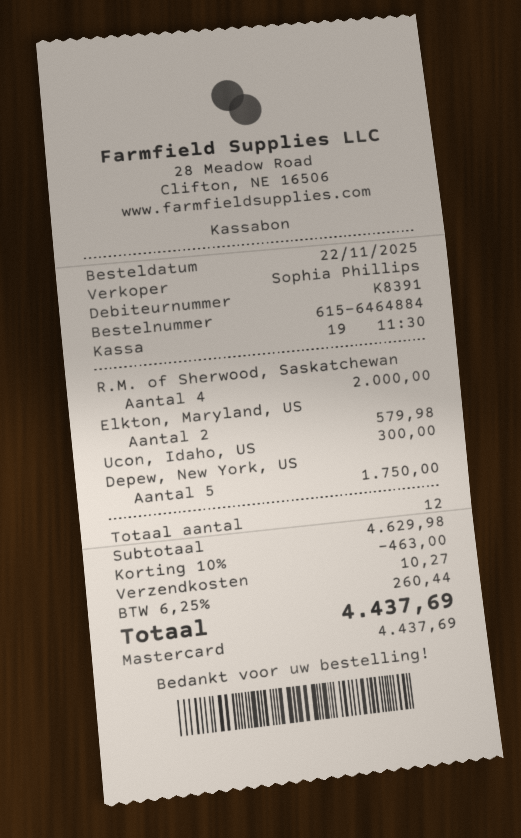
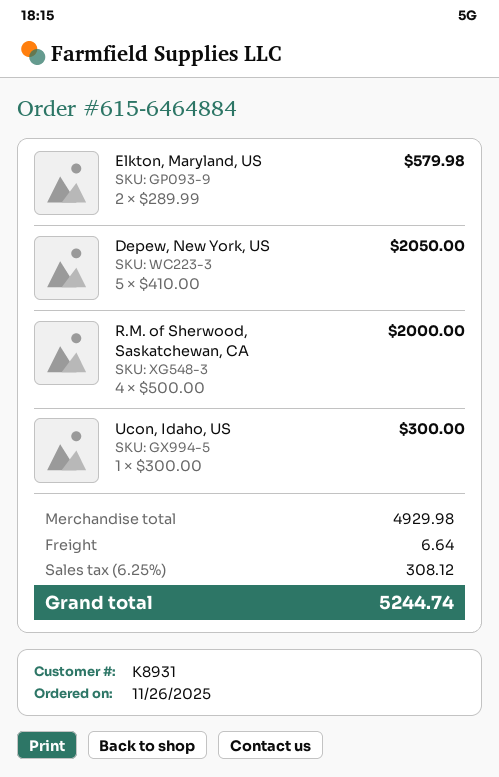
order date: 2025-11-22 -> 2025-11-26
customer number: K8391 -> K8931
Depew, New York, US: 5 for 1750.00 -> 5 for 2050.00
subtotal: 4629.98 -> 4929.98
discount: 10% = 463.00 -> none
shipping: 10.27 -> 6.64
tax: 6.25% = 260.44 -> 6.25% = 308.12
total: 4437.69 -> 5244.74

